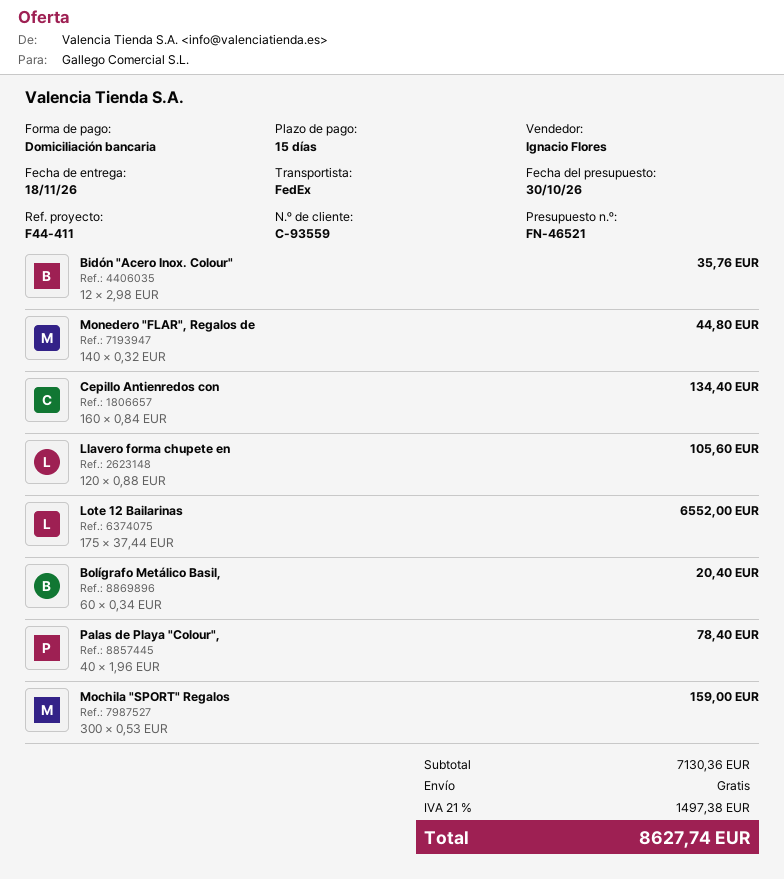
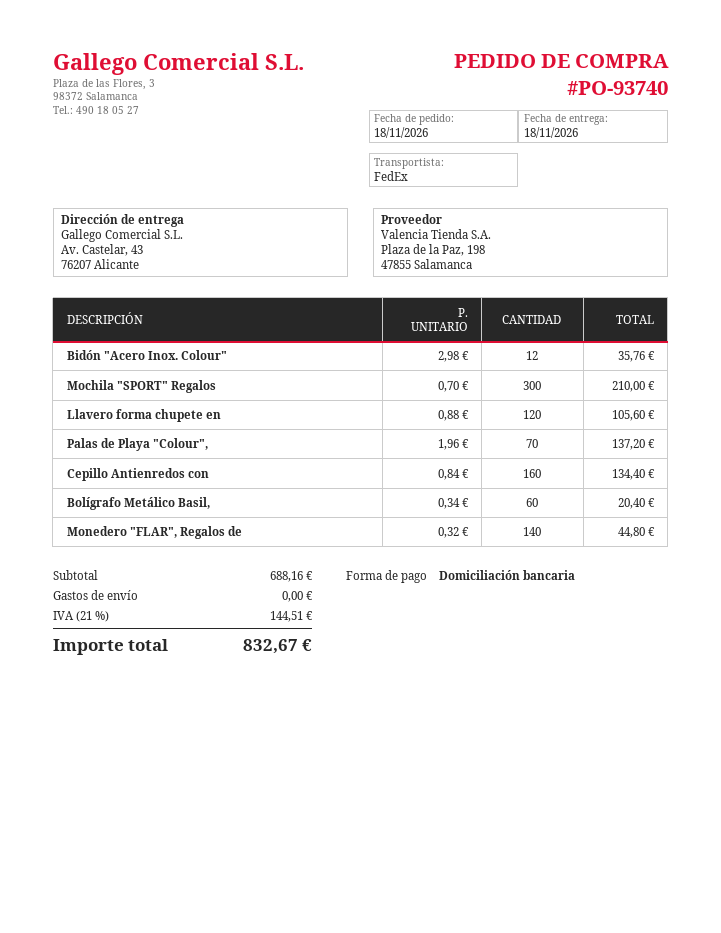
Lote 12 Bailarinas: 175 x 37.44 = 6552.00 -> none
Palas de Playa "Colour",: 40 x 1.96 = 78.40 -> 70 x 1.96 = 137.20
Mochila "SPORT" Regalos: 300 x 0.53 = 159.00 -> 300 x 0.70 = 210.00
subtotal: 7130.36 -> 688.16
tax: 21% = 1497.38 -> 21% = 144.51
total: 8627.74 -> 832.67

